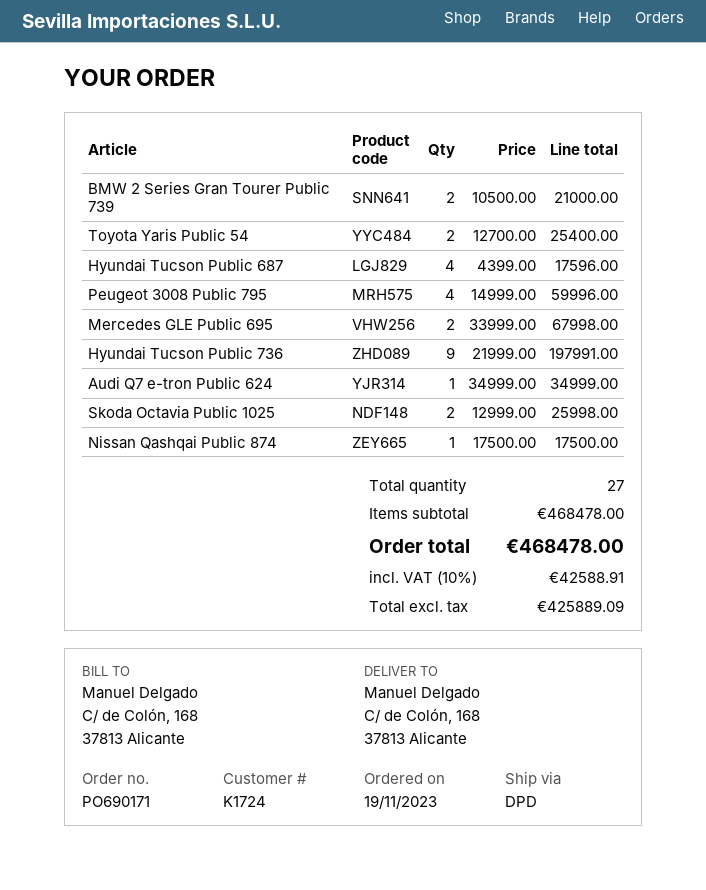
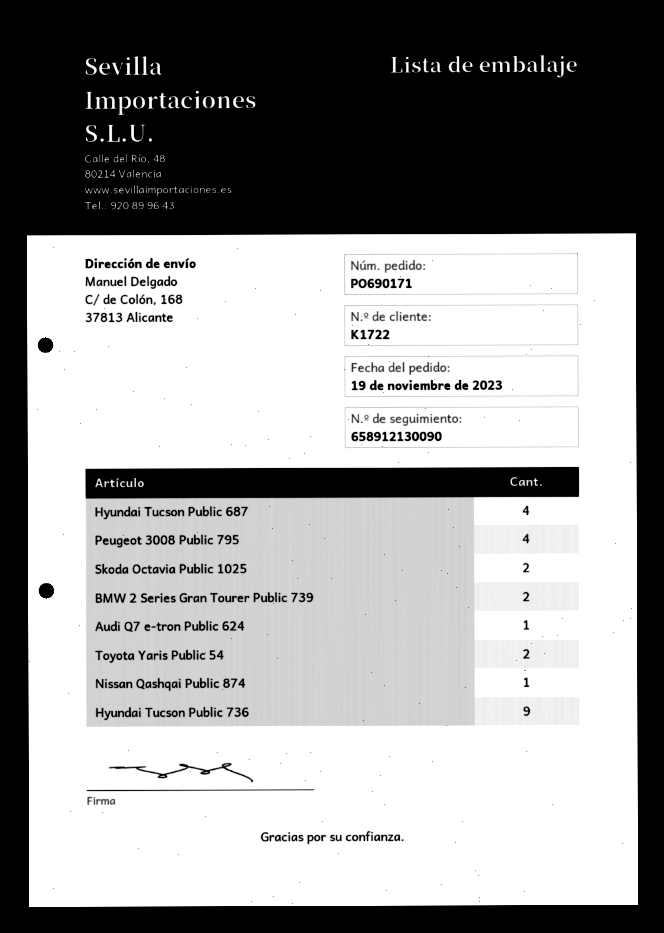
customer number: K1724 -> K1722
Mercedes GLE Public 695: 2 -> none

